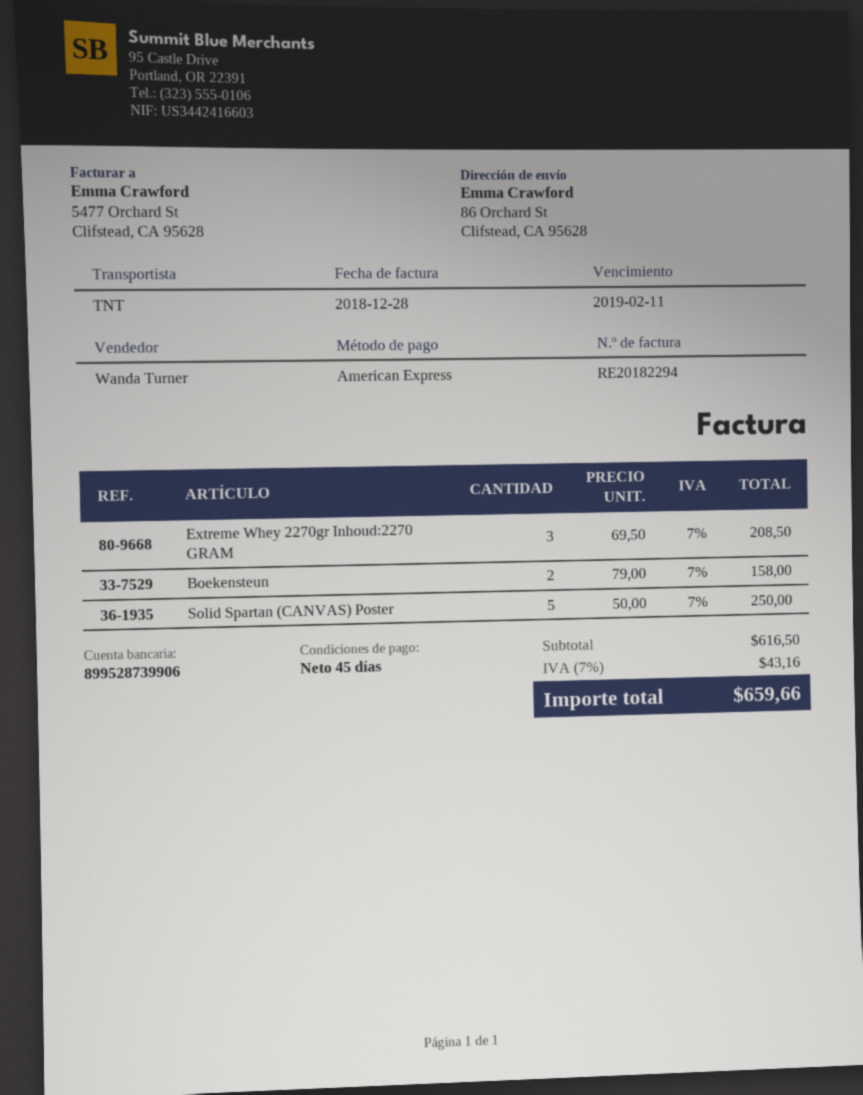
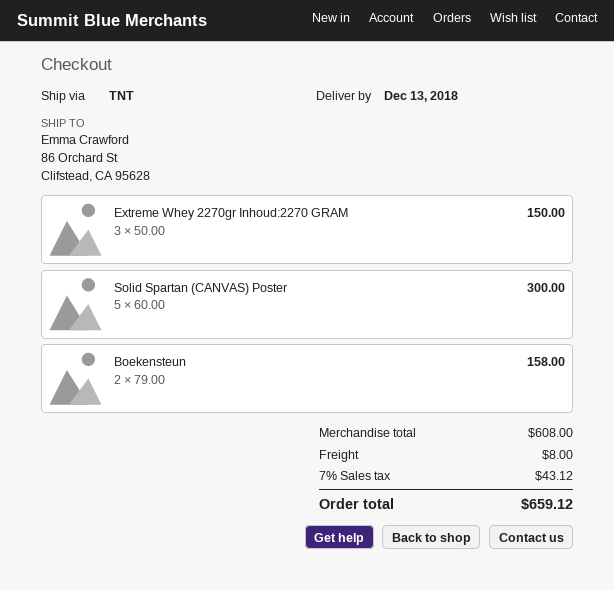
Extreme Whey 2270gr Inhoud:2270 GRAM: 3 x 69.50 = 208.50 -> 3 x 50.00 = 150.00
Solid Spartan (CANVAS) Poster: 5 x 50.00 = 250.00 -> 5 x 60.00 = 300.00
subtotal: 616.50 -> 608.00
shipping: none -> 8.00
tax: 7% = 43.16 -> 7% = 43.12
total: 659.66 -> 659.12

